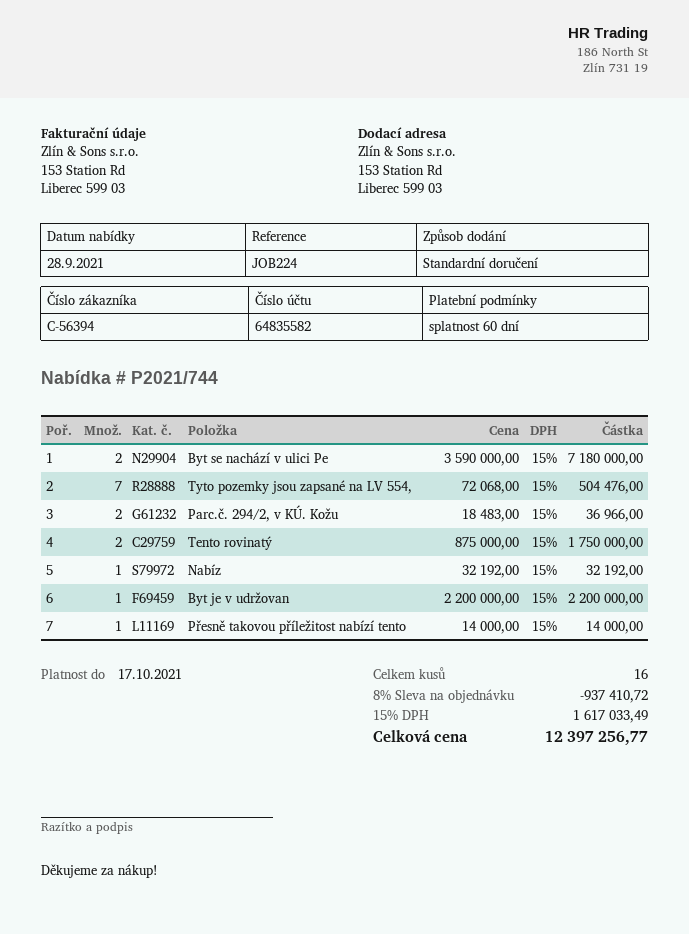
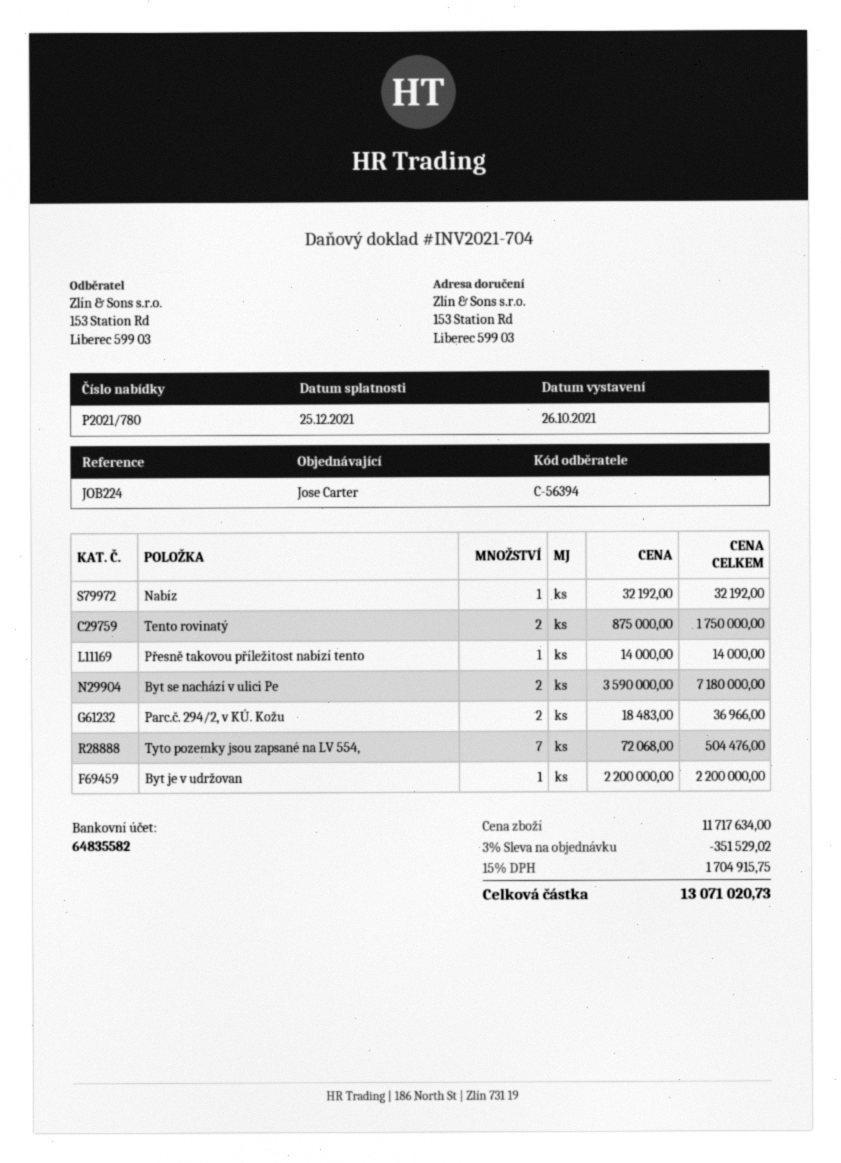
quote number: P2021/744 -> P2021/780
discount: 8% = 937410.72 -> 3% = 351529.02
tax: 15% = 1617033.49 -> 15% = 1704915.75
total: 12397256.77 -> 13071020.73

